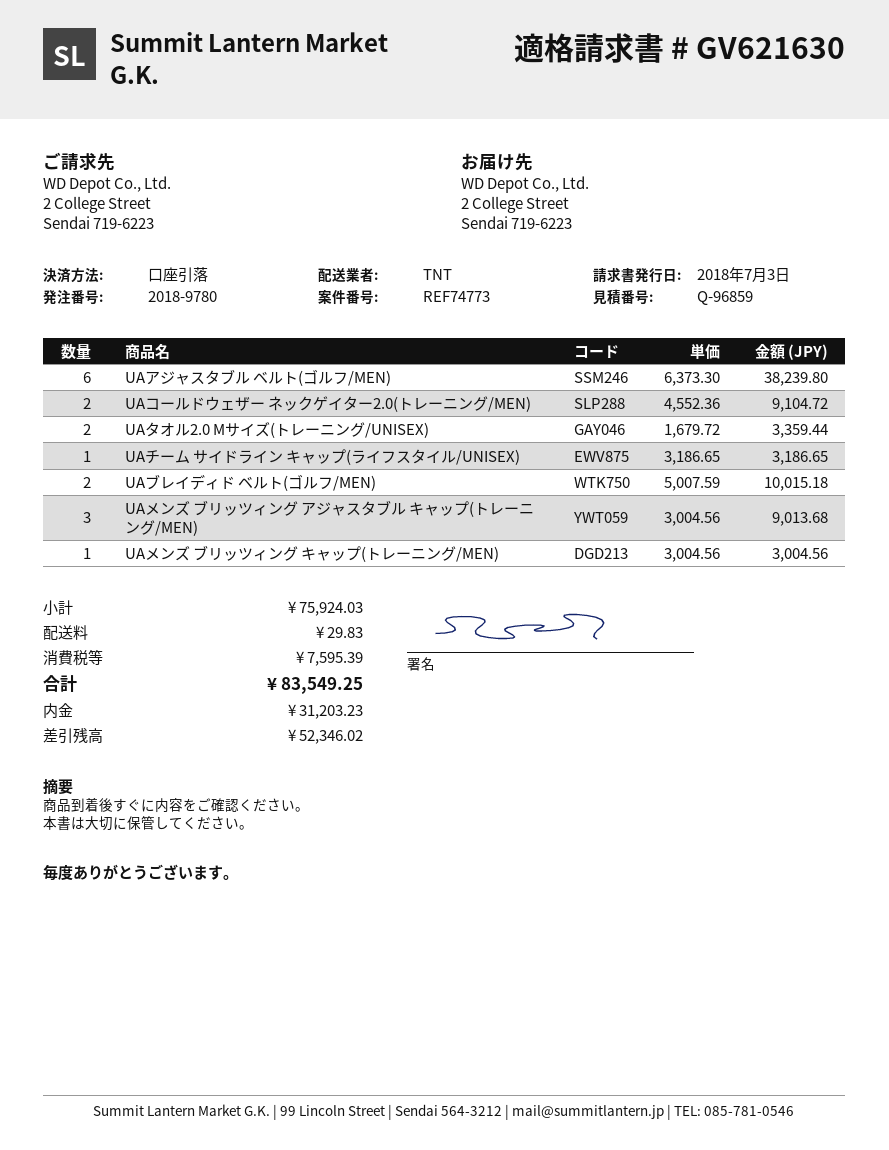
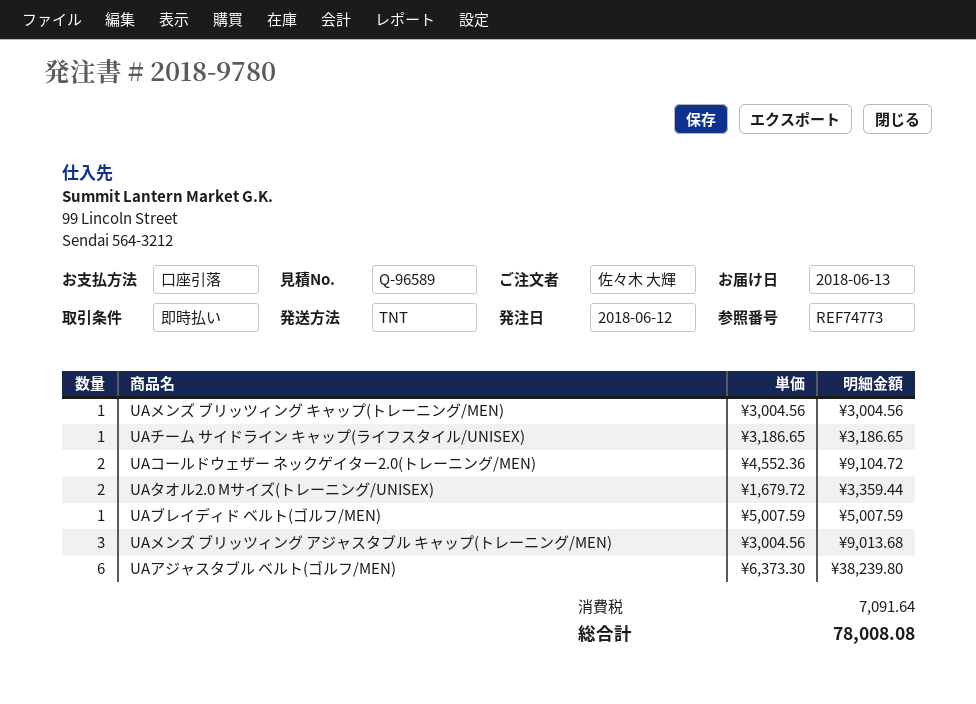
quote number: Q-96859 -> Q-96589
UAブレイディド ベルト(ゴルフ/MEN): 2 x 5007.59 = 10015.18 -> 1 x 5007.59 = 5007.59
shipping: 29.83 -> none
tax: 7595.39 -> 7091.64
total: 83549.25 -> 78008.08

